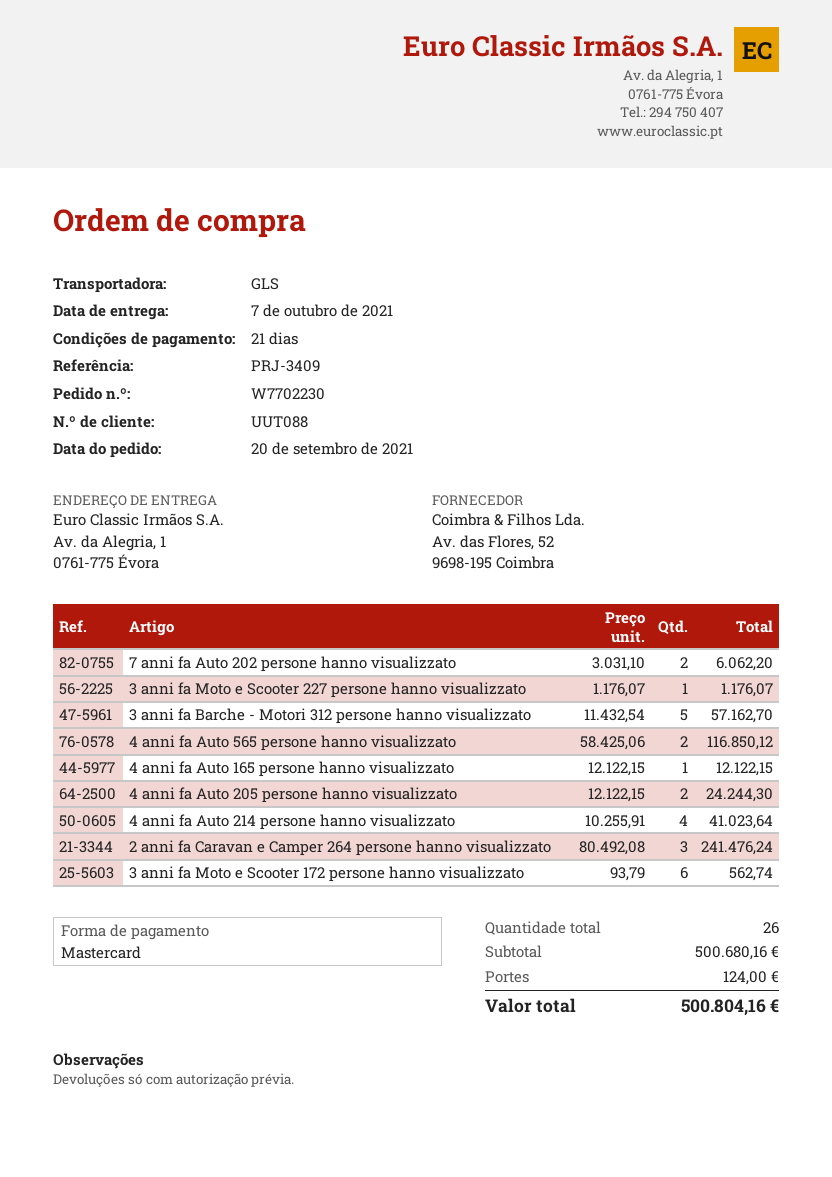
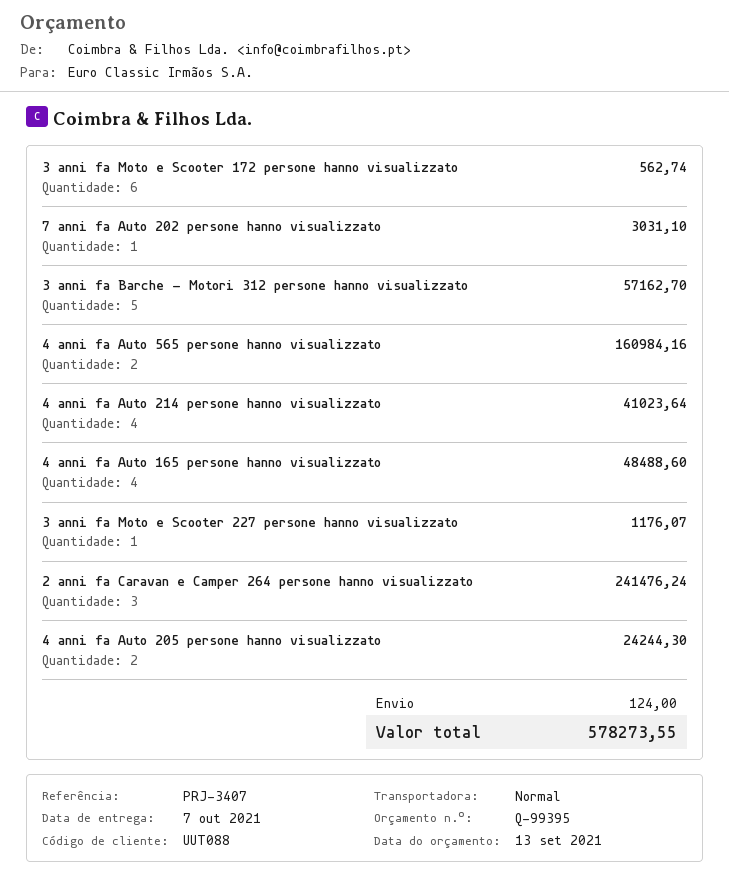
reference: PRJ-3409 -> PRJ-3407
shipping method: GLS -> standard
7 anni fa Auto 202 persone hanno visualizzato: 2 for 6062.20 -> 1 for 3031.10
4 anni fa Auto 565 persone hanno visualizzato: 2 for 116850.12 -> 2 for 160984.16
4 anni fa Auto 165 persone hanno visualizzato: 1 for 12122.15 -> 4 for 48488.60
total: 500804.16 -> 578273.55

